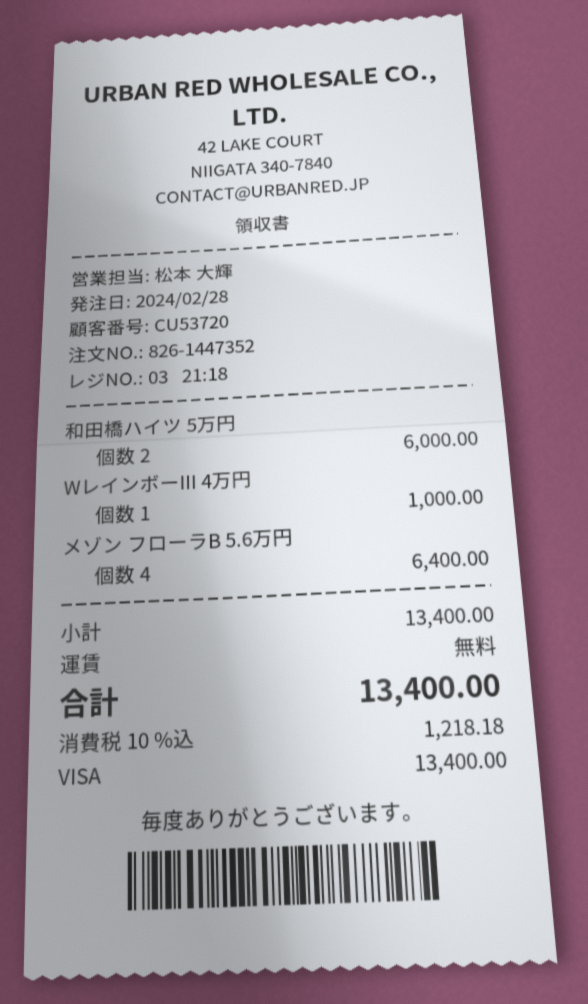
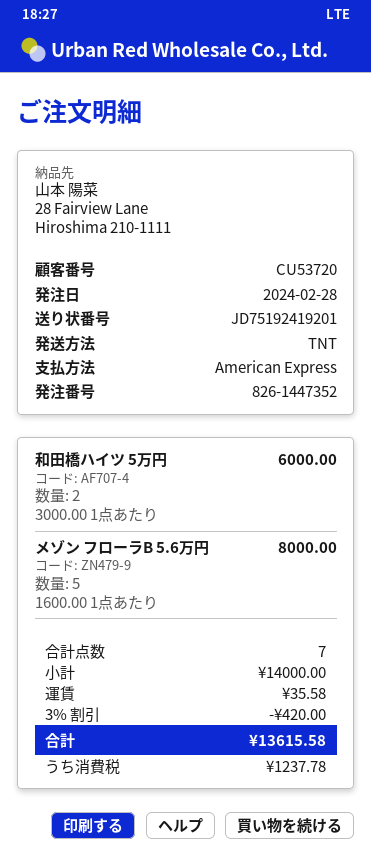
payment method: Visa -> American Express
WレインボーIII 4万円: 1 for 1000.00 -> none
メゾン フローラB 5.6万円: 4 for 6400.00 -> 5 for 8000.00
subtotal: 13400.00 -> 14000.00
discount: none -> 3% = 420.00
shipping: 0.00 -> 35.58
tax: 1218.18 -> 1237.78
total: 13400.00 -> 13615.58

